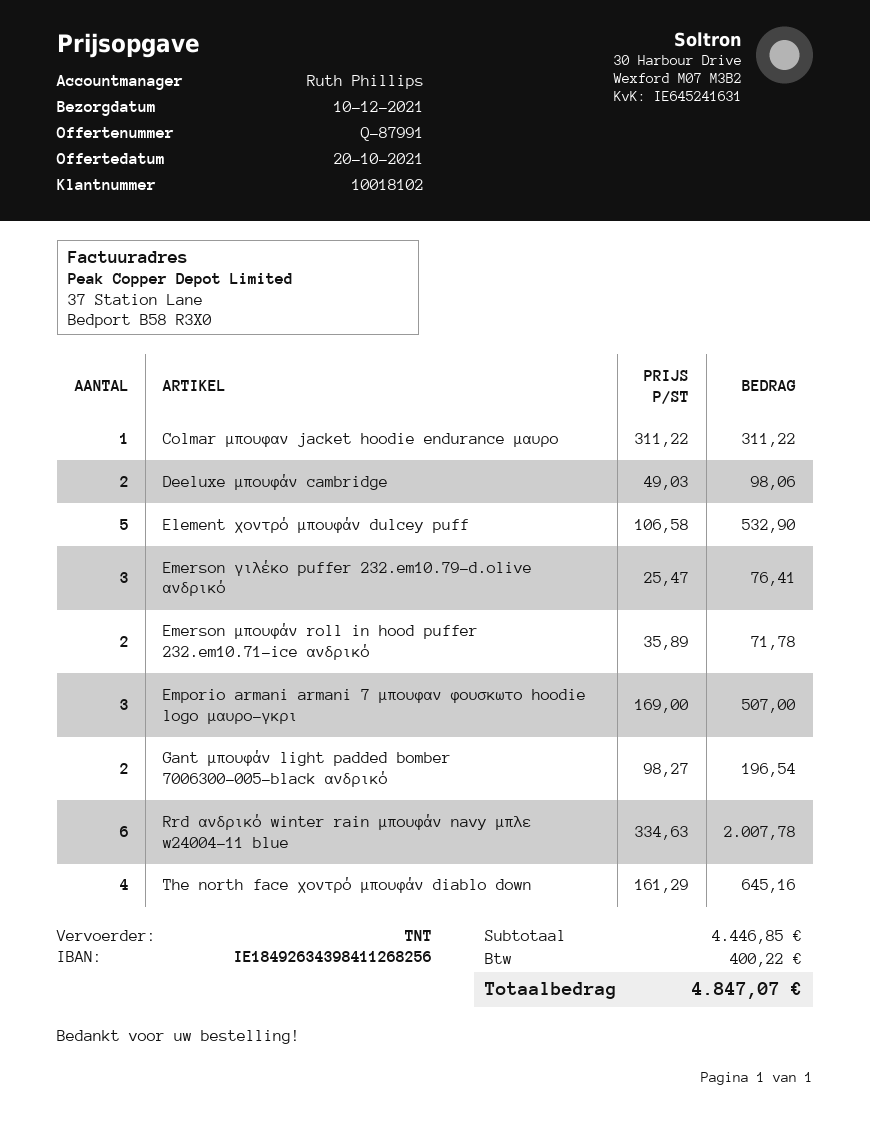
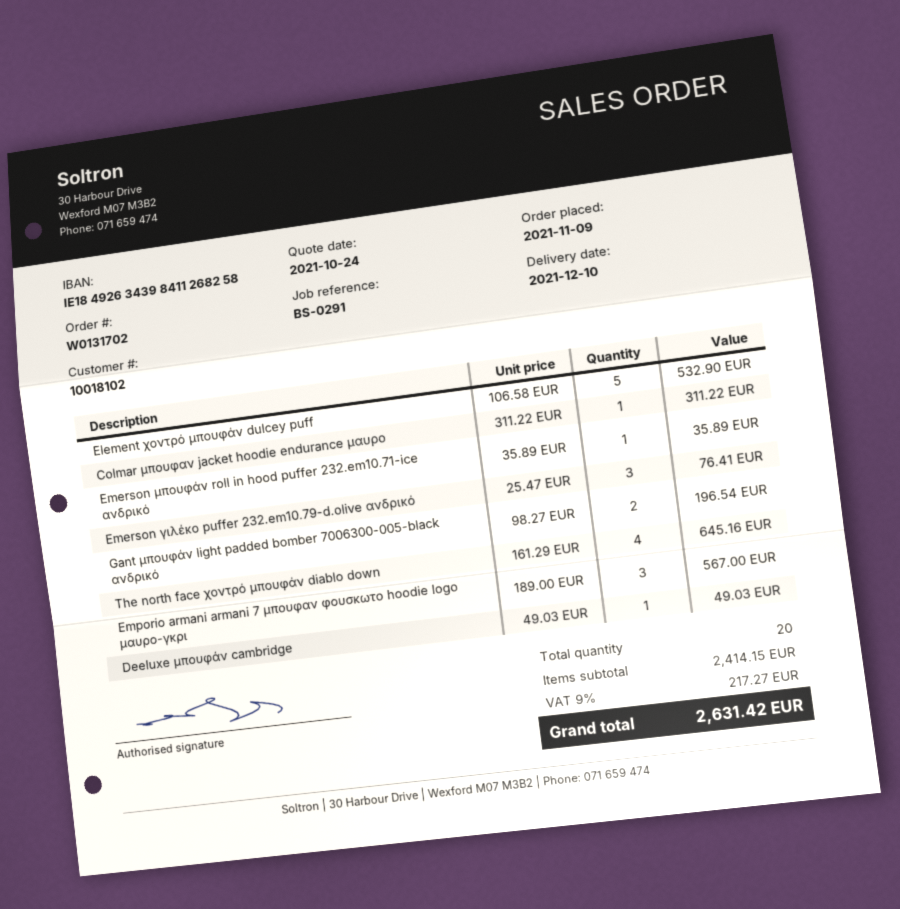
quote date: 2021-10-20 -> 2021-10-24
bank account: IE18492634398411268256 -> IE18492634398411268258
Deeluxe μπουφάν cambridge: 2 x 49.03 = 98.06 -> 1 x 49.03 = 49.03
Emerson μπουφάν roll in hood puffer 232.em10.71-ice ανδρικό: 2 x 35.89 = 71.78 -> 1 x 35.89 = 35.89
Emporio armani armani 7 μπουφαν φουσκωτο hoodie logo μαυρο-γκρι: 3 x 169.00 = 507.00 -> 3 x 189.00 = 567.00
Rrd ανδρικό winter rain μπουφάν navy μπλε w24004-11 blue: 6 x 334.63 = 2007.78 -> none
subtotal: 4446.85 -> 2414.15
tax: 400.22 -> 217.27
total: 4847.07 -> 2631.42

